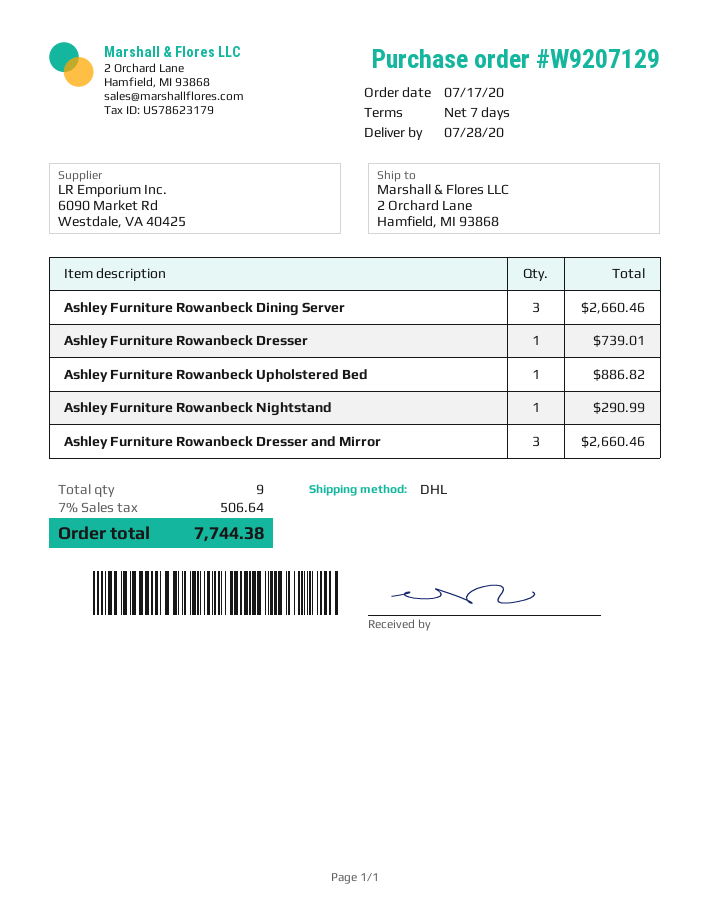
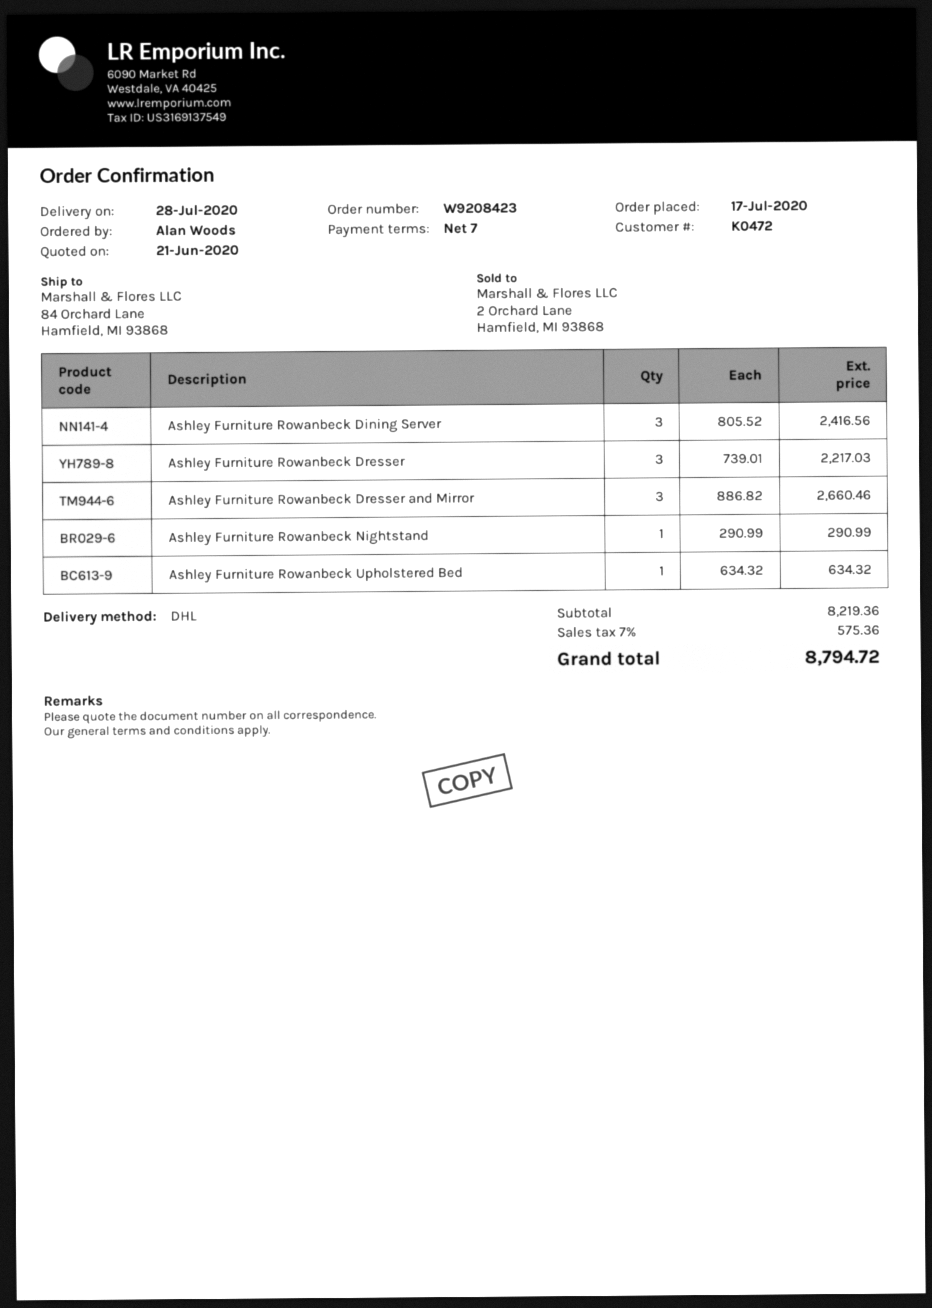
order number: W9207129 -> W9208423
ship to: 2 Orchard Lane, Hamfield, MI 93868 -> 84 Orchard Lane, Hamfield, MI 93868
Ashley Furniture Rowanbeck Dining Server: 3 for 2660.46 -> 3 for 2416.56
Ashley Furniture Rowanbeck Dresser: 1 for 739.01 -> 3 for 2217.03
Ashley Furniture Rowanbeck Upholstered Bed: 1 for 886.82 -> 1 for 634.32
tax: 7% = 506.64 -> 7% = 575.36
total: 7744.38 -> 8794.72

